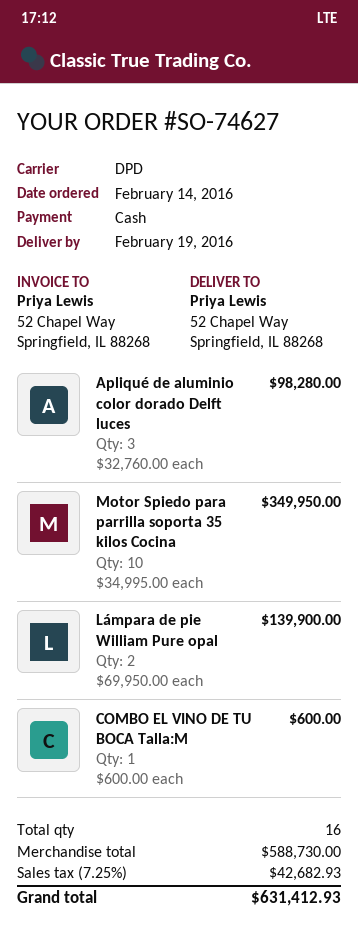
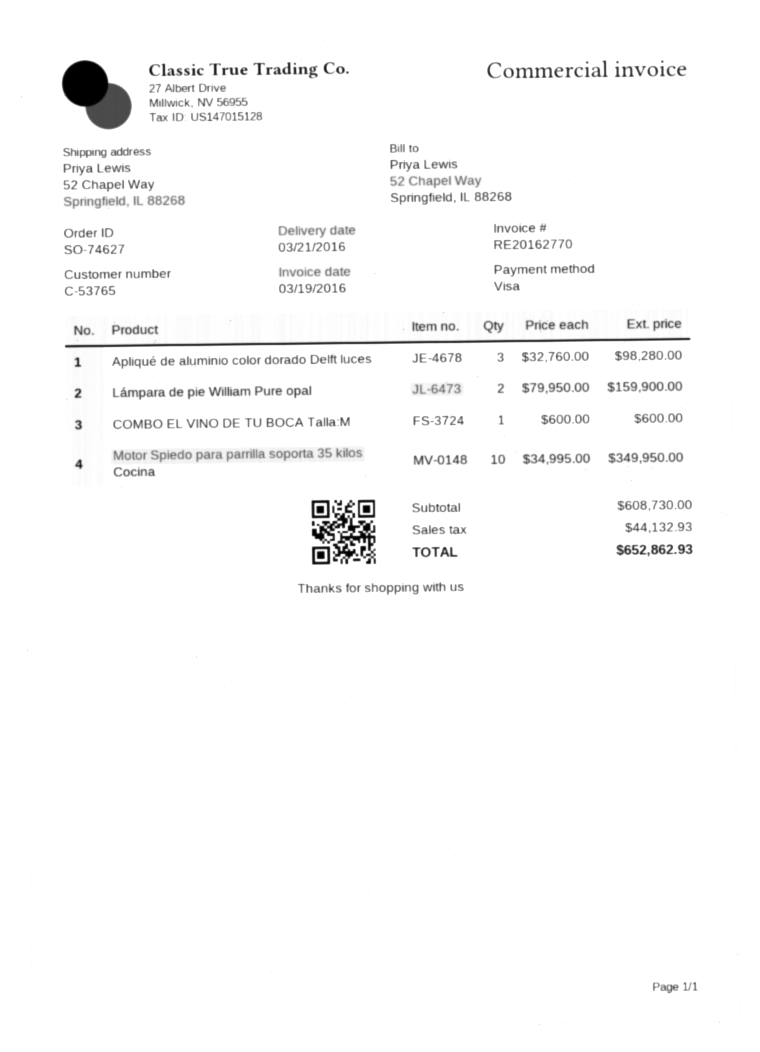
delivery date: 2016-02-19 -> 2016-03-21
payment method: cash -> Visa
Lámpara de pie William Pure opal: 2 x 69950.00 = 139900.00 -> 2 x 79950.00 = 159900.00
subtotal: 588730.00 -> 608730.00
tax: 42682.93 -> 44132.93
total: 631412.93 -> 652862.93

